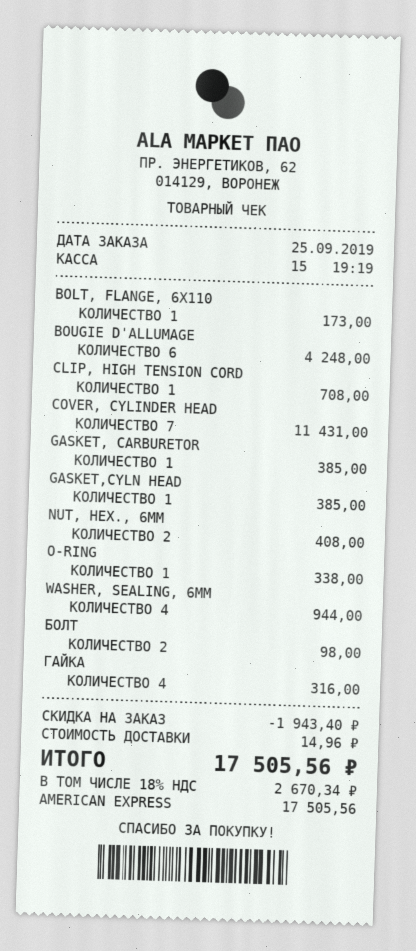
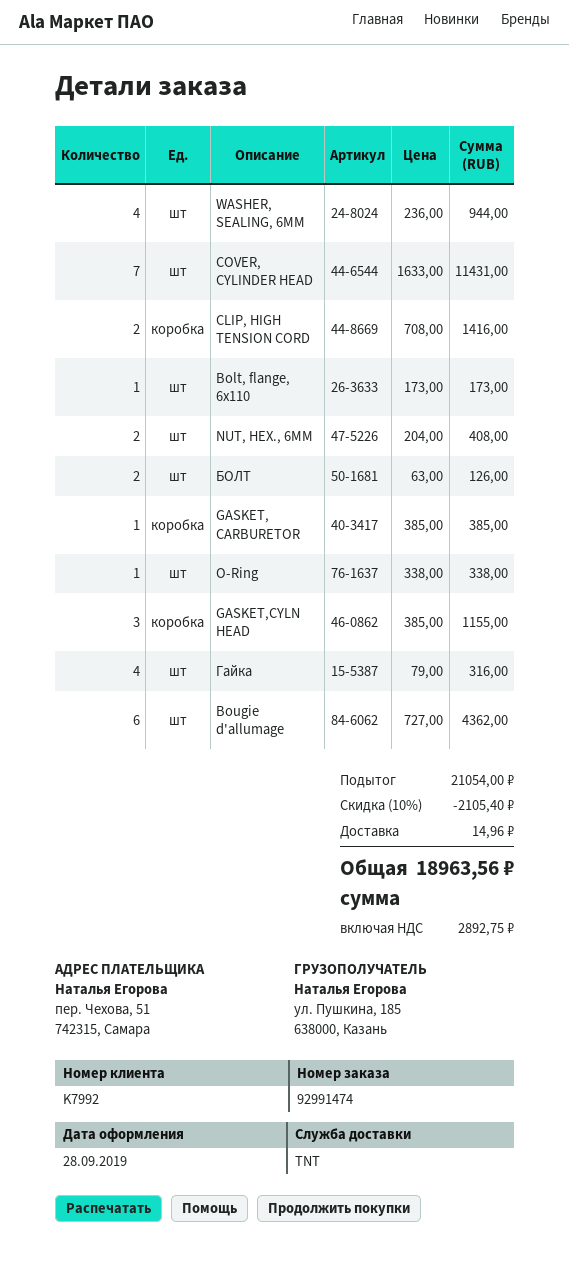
order date: 2019-09-25 -> 2019-09-28
BOUGIE D'ALLUMAGE: 6 for 4248.00 -> 6 for 4362.00
CLIP, HIGH TENSION CORD: 1 for 708.00 -> 2 for 1416.00
GASKET,CYLN HEAD: 1 for 385.00 -> 3 for 1155.00
БОЛТ: 2 for 98.00 -> 2 for 126.00
discount: 1943.40 -> 2105.40
tax: 2670.34 -> 2892.75
total: 17505.56 -> 18963.56

